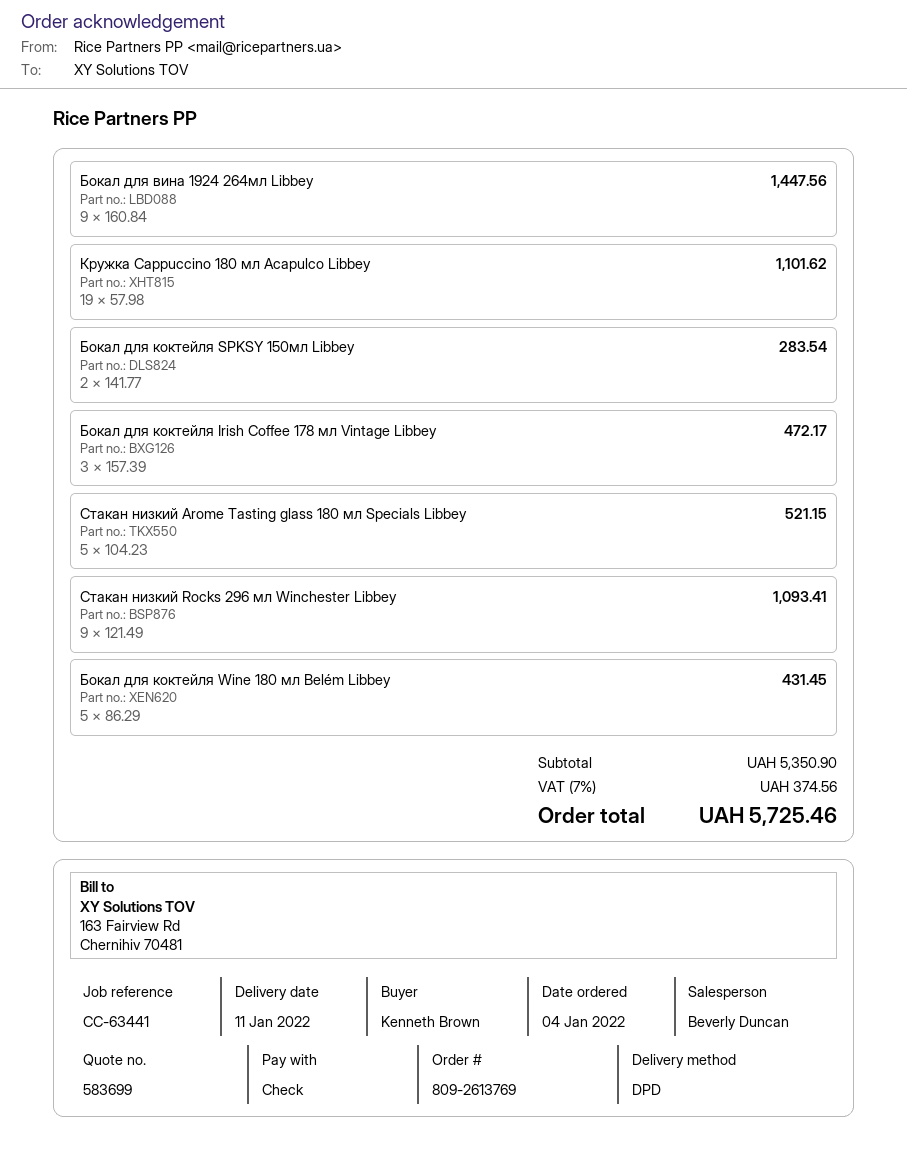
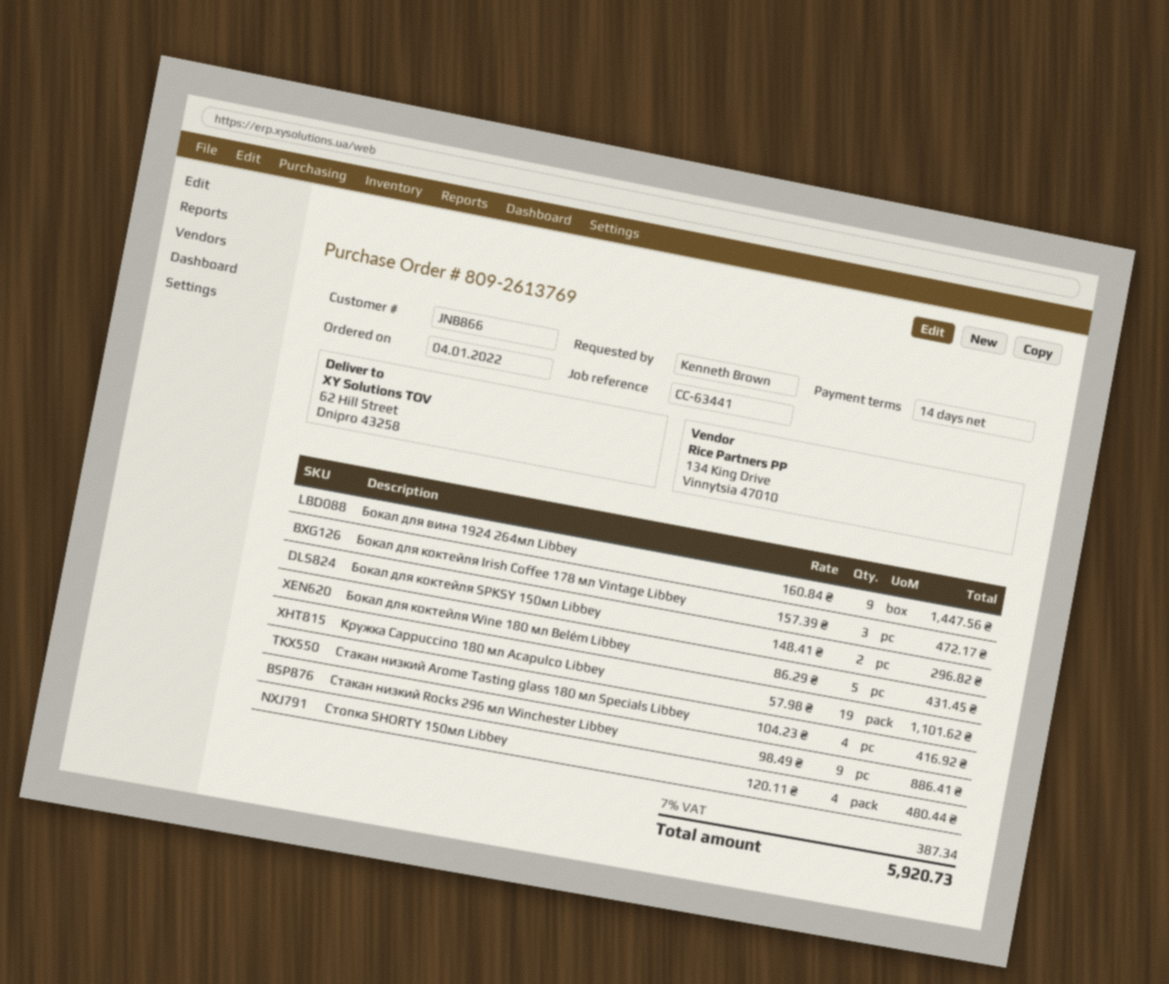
Бокал для коктейля SPKSY 150мл Libbey: 2 x 141.77 = 283.54 -> 2 x 148.41 = 296.82
Стакан низкий Arome Tasting glass 180 мл Specials Libbey: 5 x 104.23 = 521.15 -> 4 x 104.23 = 416.92
Стакан низкий Rocks 296 мл Winchester Libbey: 9 x 121.49 = 1093.41 -> 9 x 98.49 = 886.41
Стопка SHORTY 150мл Libbey: none -> 4 x 120.11 = 480.44
tax: 7% = 374.56 -> 7% = 387.34
total: 5725.46 -> 5920.73

